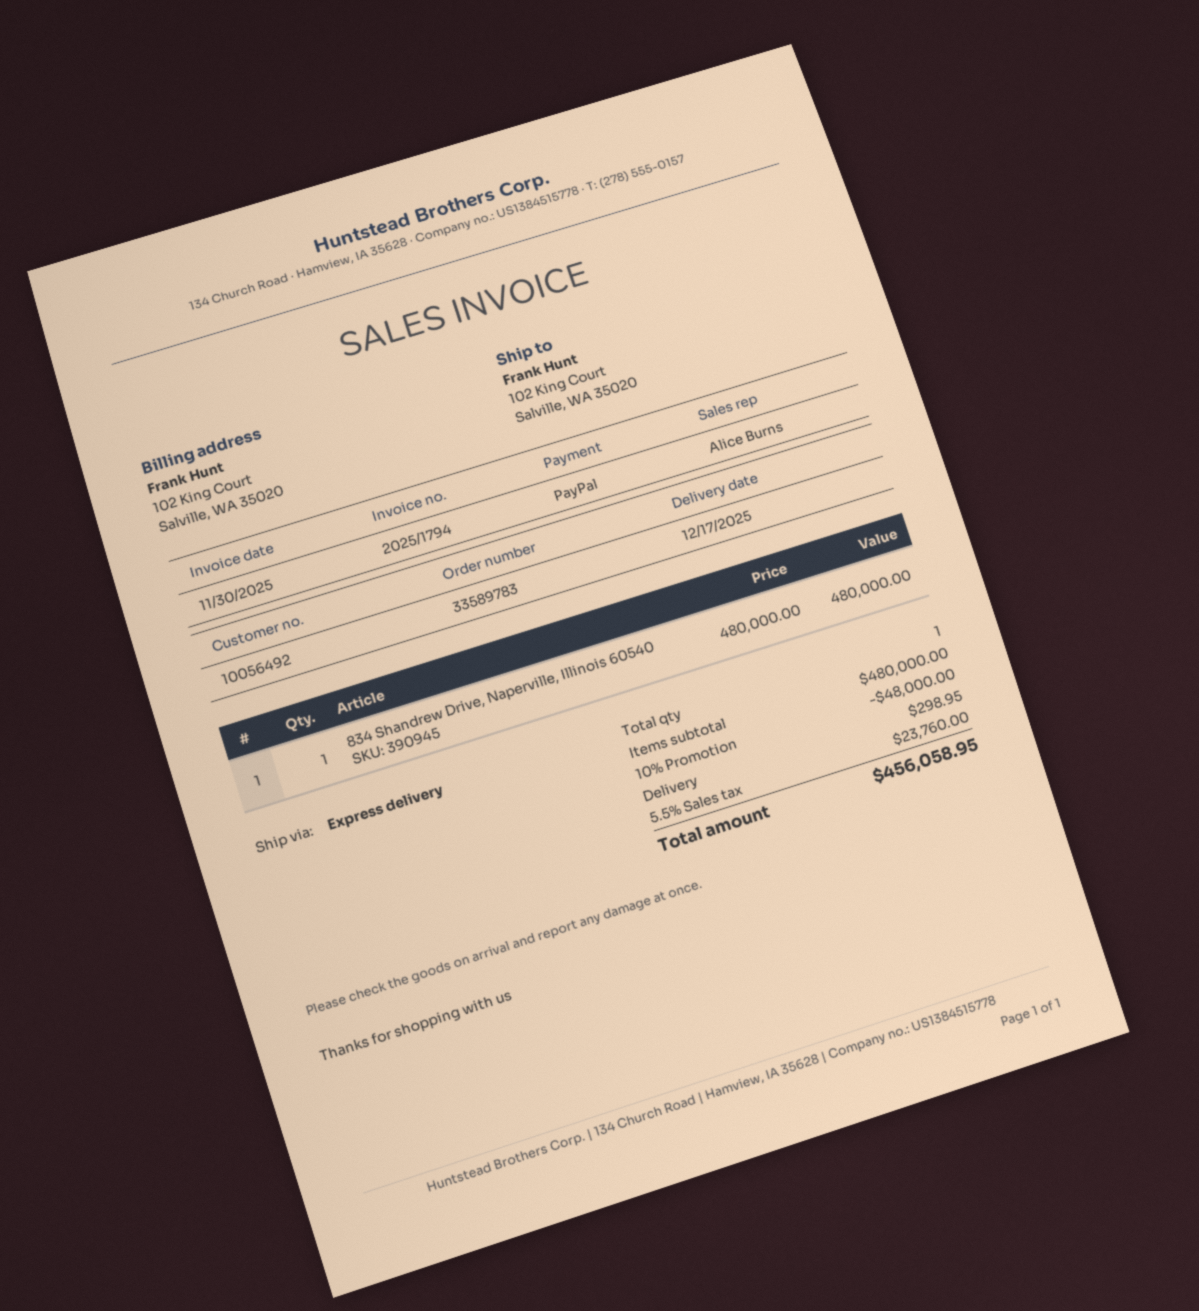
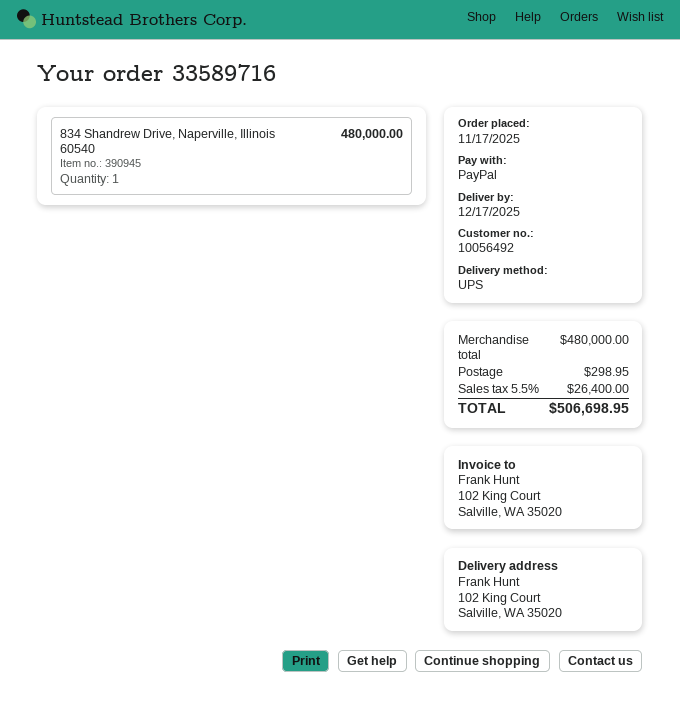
order number: 33589783 -> 33589716
shipping method: express -> UPS
discount: 10% = 48000.00 -> none
tax: 5.5% = 23760.00 -> 5.5% = 26400.00
total: 456058.95 -> 506698.95

